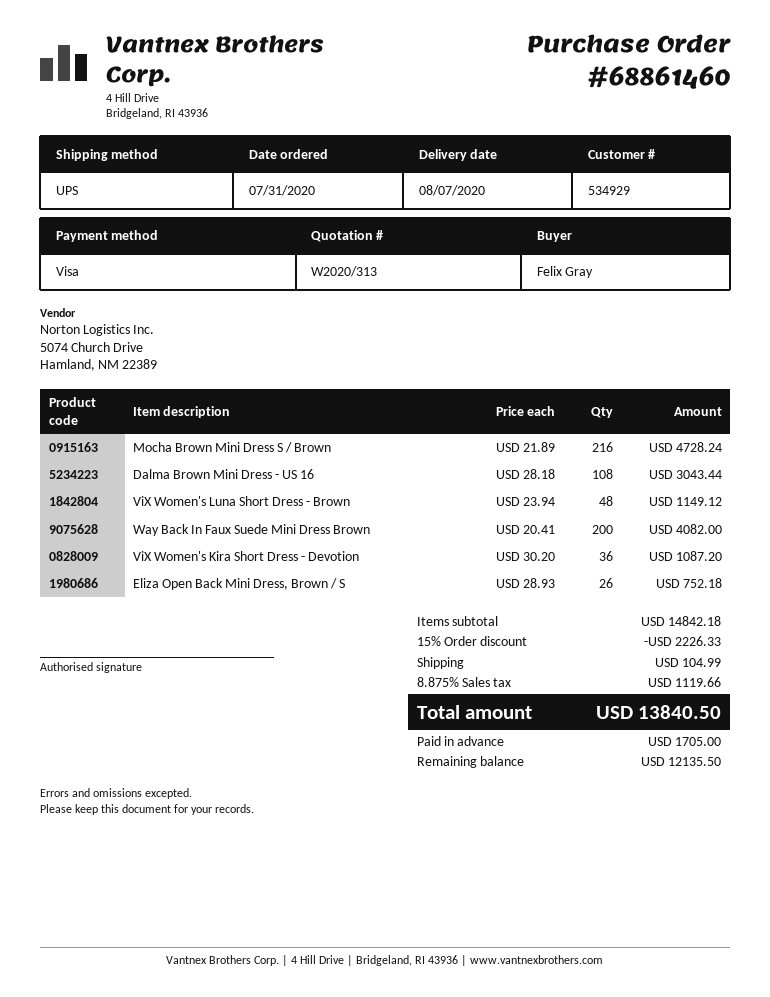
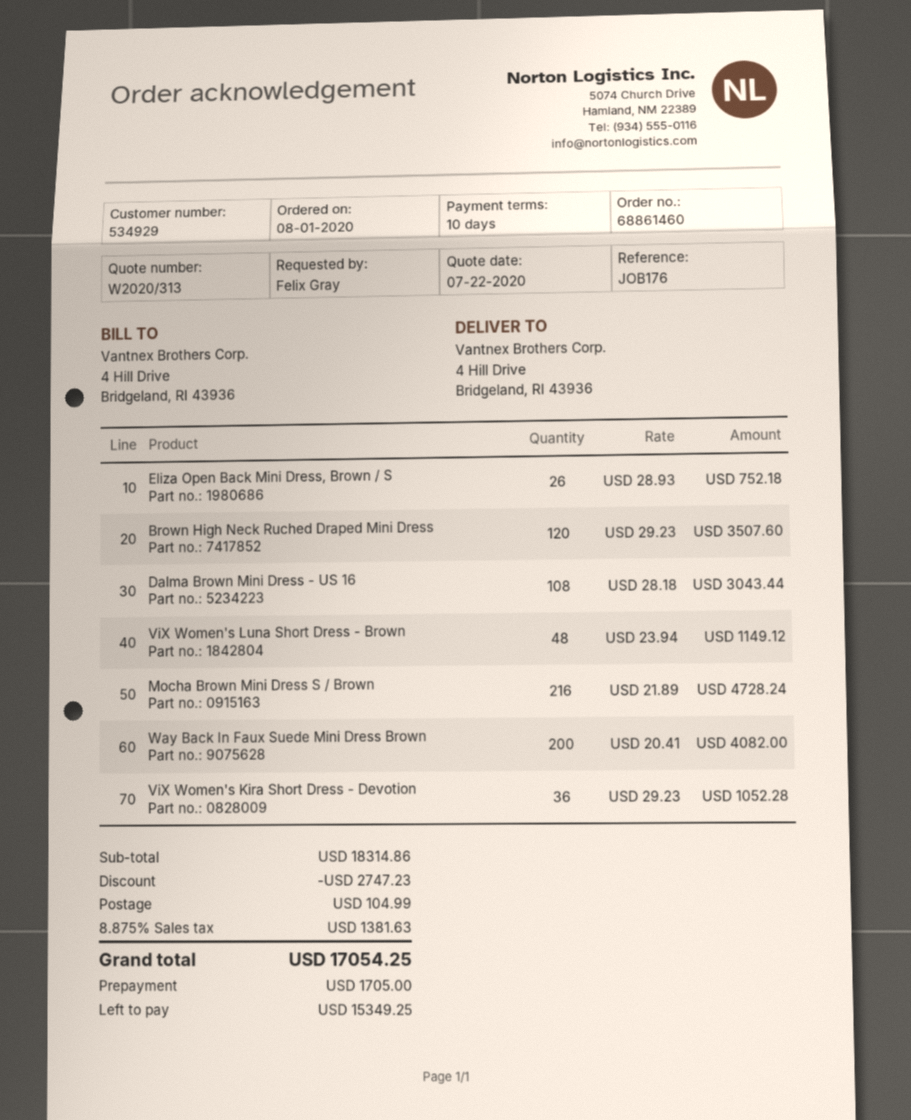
order date: 2020-07-31 -> 2020-08-01
ViX Women's Kira Short Dress - Devotion: 36 x 30.20 = 1087.20 -> 36 x 29.23 = 1052.28
Brown High Neck Ruched Draped Mini Dress: none -> 120 x 29.23 = 3507.60
subtotal: 14842.18 -> 18314.86
discount: 2226.33 -> 2747.23
tax: 8.875% = 1119.66 -> 8.875% = 1381.63
total: 13840.50 -> 17054.25
balance: 12135.50 -> 15349.25

